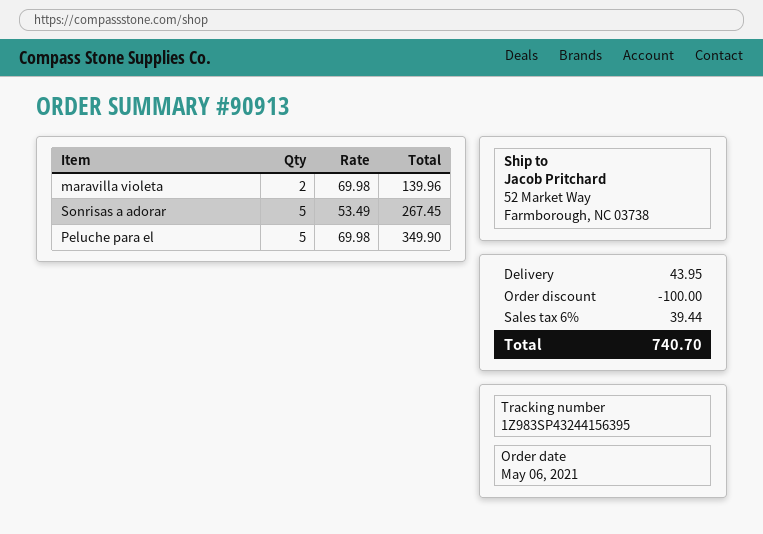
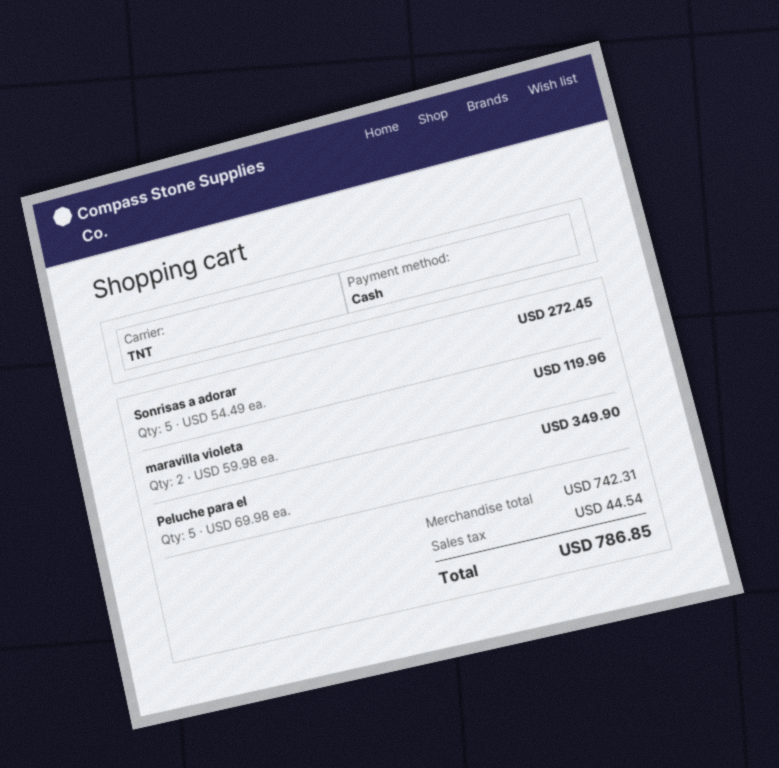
maravilla violeta: 2 x 69.98 = 139.96 -> 2 x 59.98 = 119.96
Sonrisas a adorar: 5 x 53.49 = 267.45 -> 5 x 54.49 = 272.45
discount: 100.00 -> none
shipping: 43.95 -> none
tax: 39.44 -> 44.54
total: 740.70 -> 786.85

